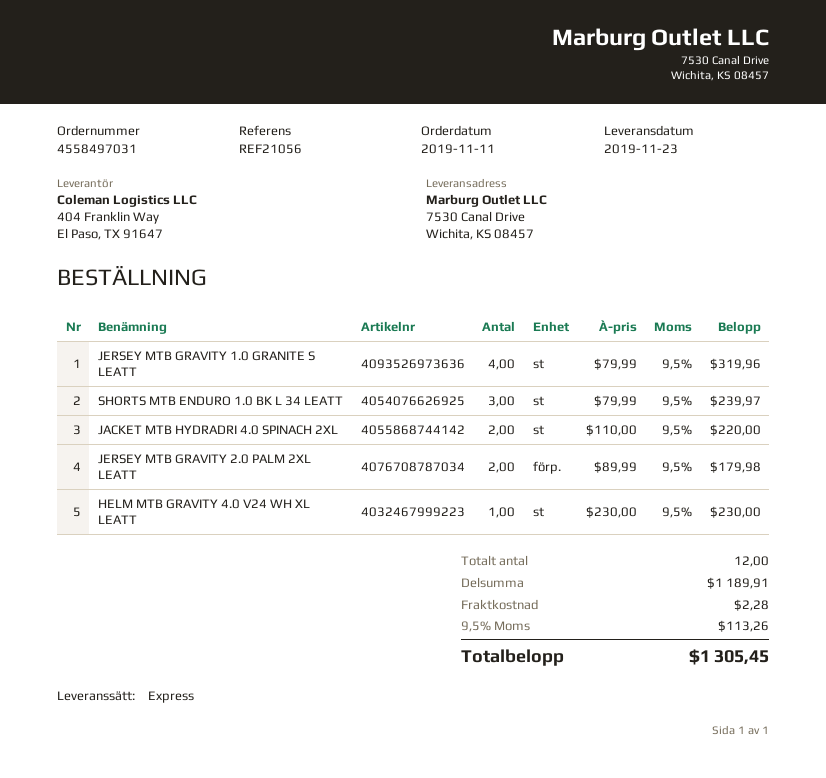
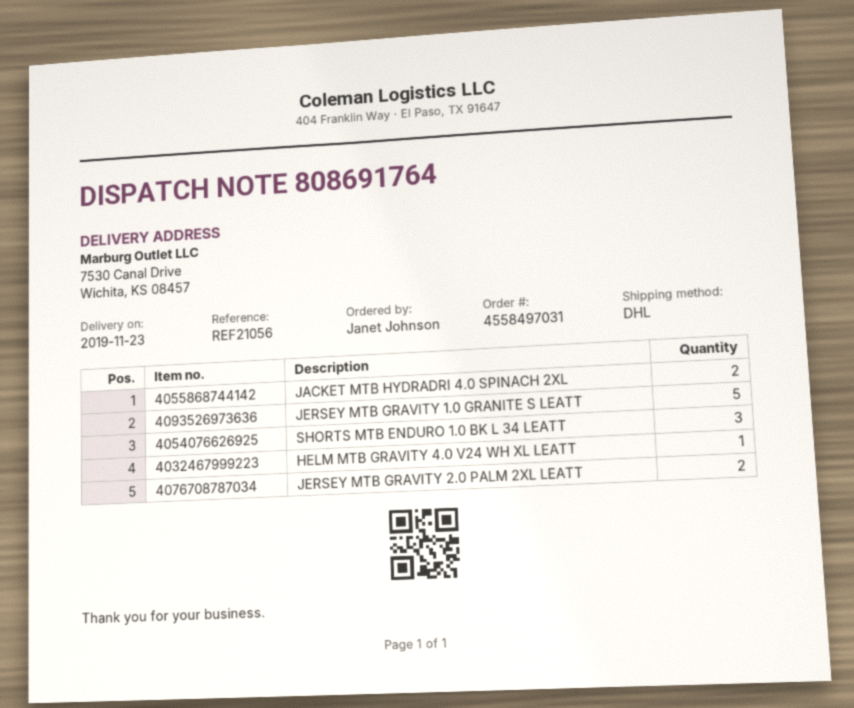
shipping method: express -> DHL
JERSEY MTB GRAVITY 1.0 GRANITE S LEATT: 4 -> 5

